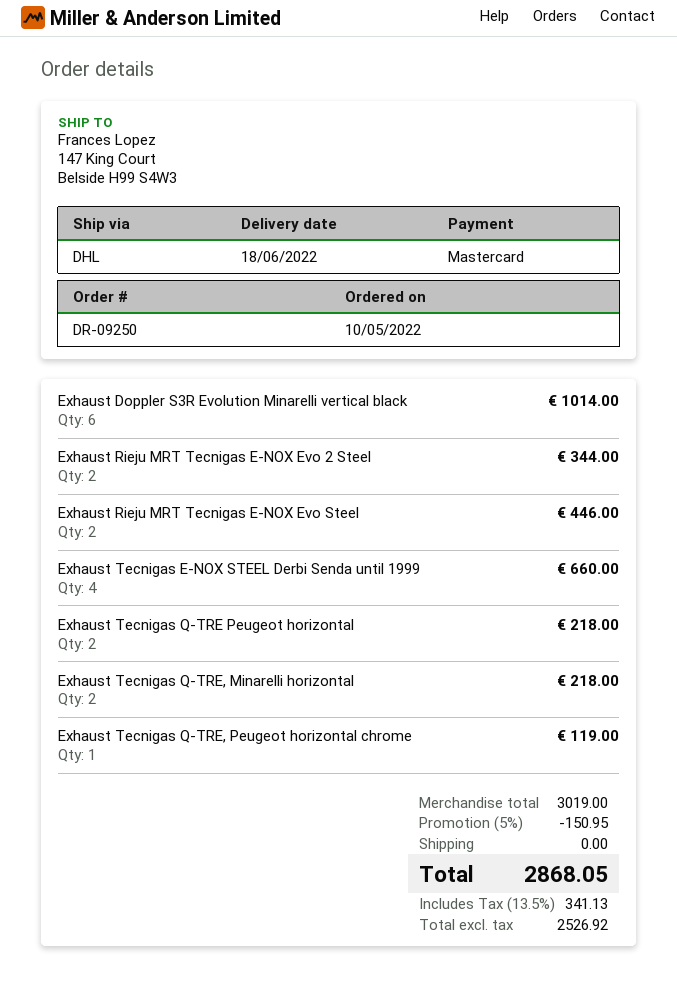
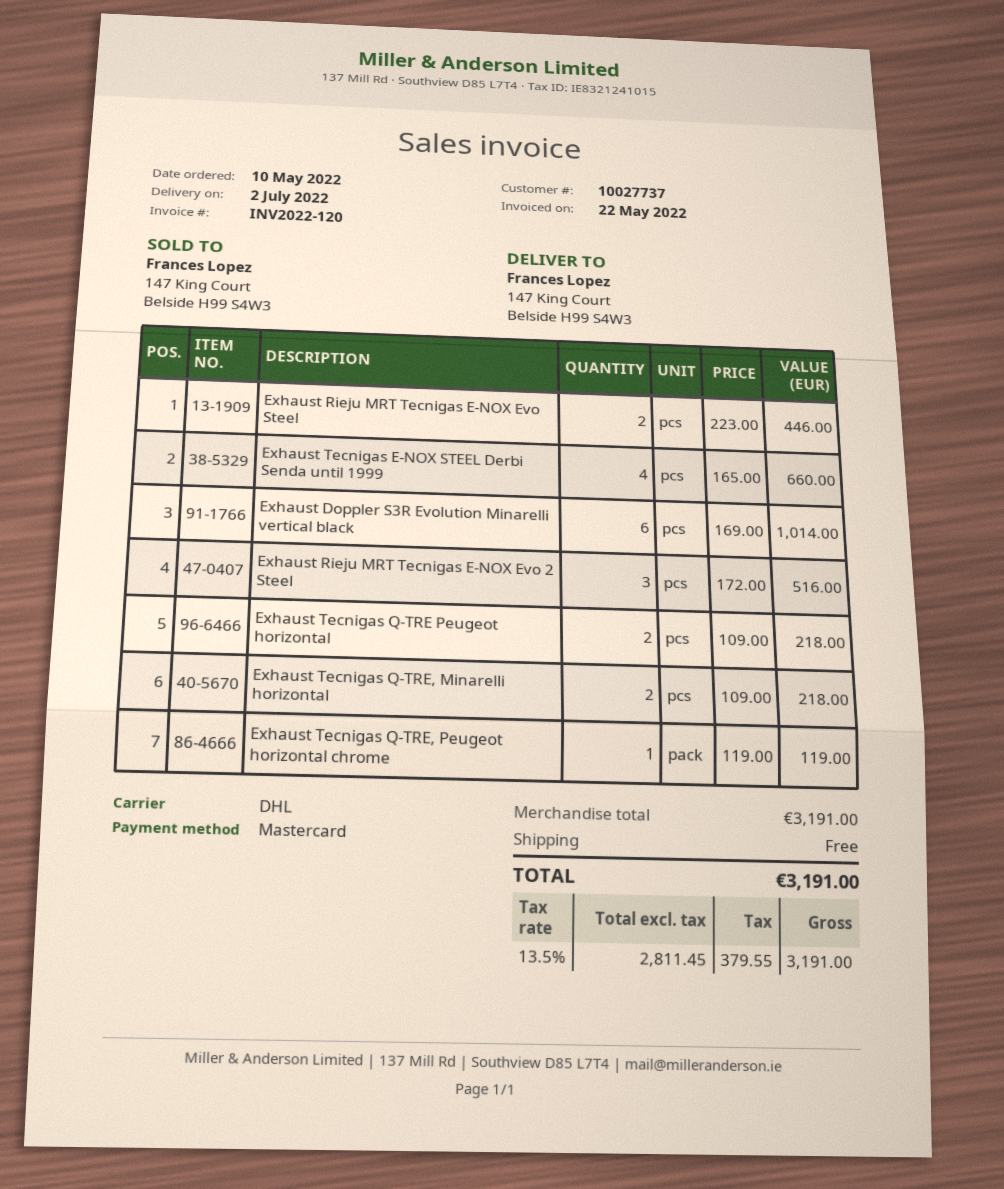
delivery date: 2022-06-18 -> 2022-07-02
Exhaust Rieju MRT Tecnigas E-NOX Evo 2 Steel: 2 for 344.00 -> 3 for 516.00
subtotal: 3019.00 -> 3191.00
discount: 5% = 150.95 -> none
net: 2526.92 -> 2811.45
tax: 13.5% = 341.13 -> 13.5% = 379.55
total: 2868.05 -> 3191.00

